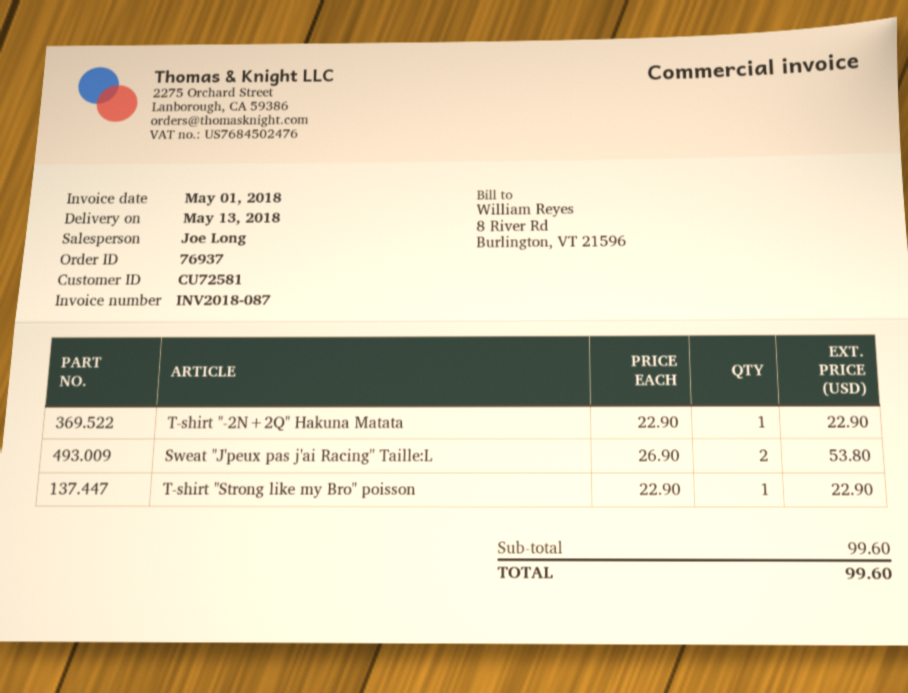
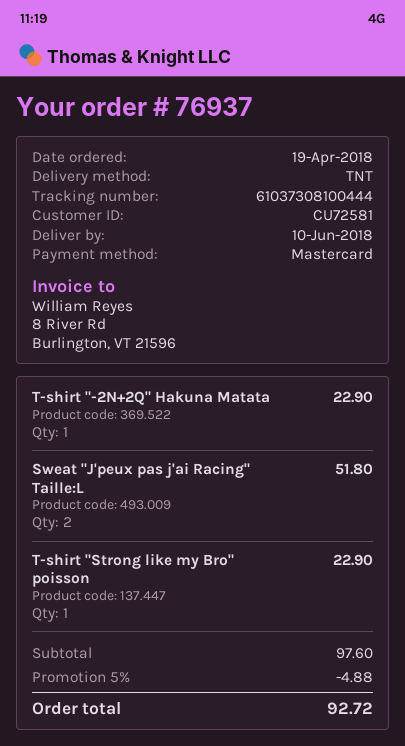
delivery date: 2018-05-13 -> 2018-06-10
Sweat "J'peux pas j'ai Racing" Taille:L: 2 for 53.80 -> 2 for 51.80
subtotal: 99.60 -> 97.60
discount: none -> 5% = 4.88
total: 99.60 -> 92.72

